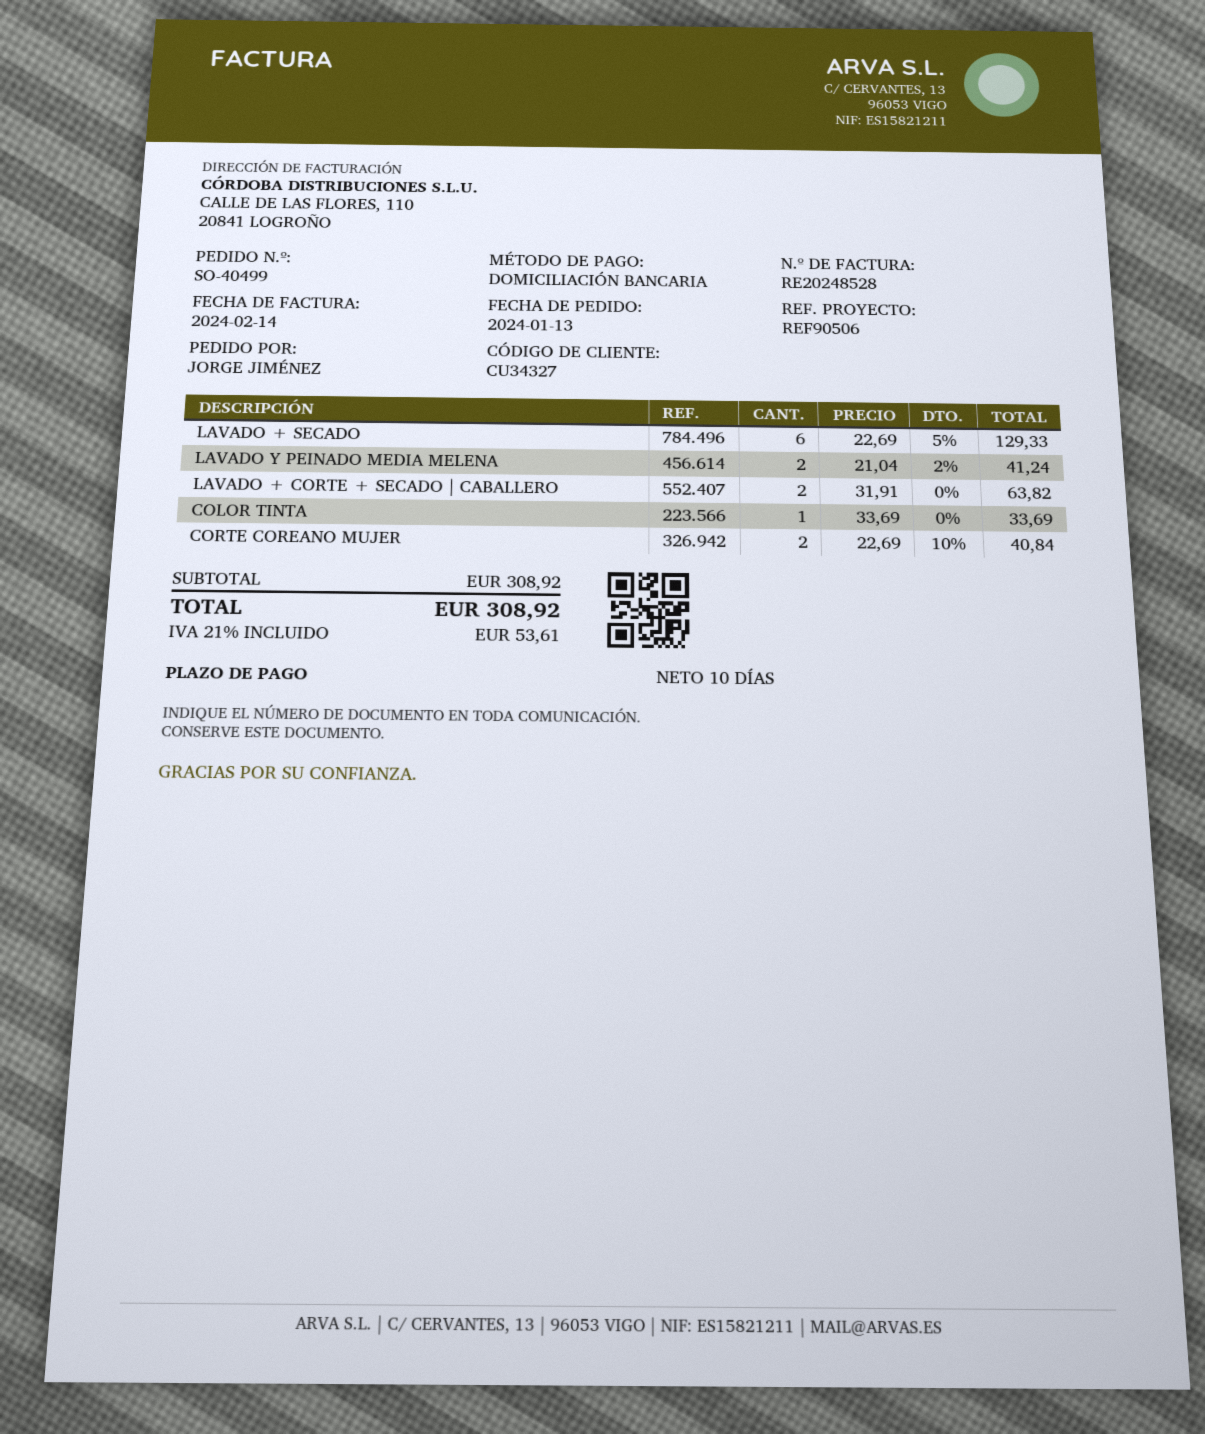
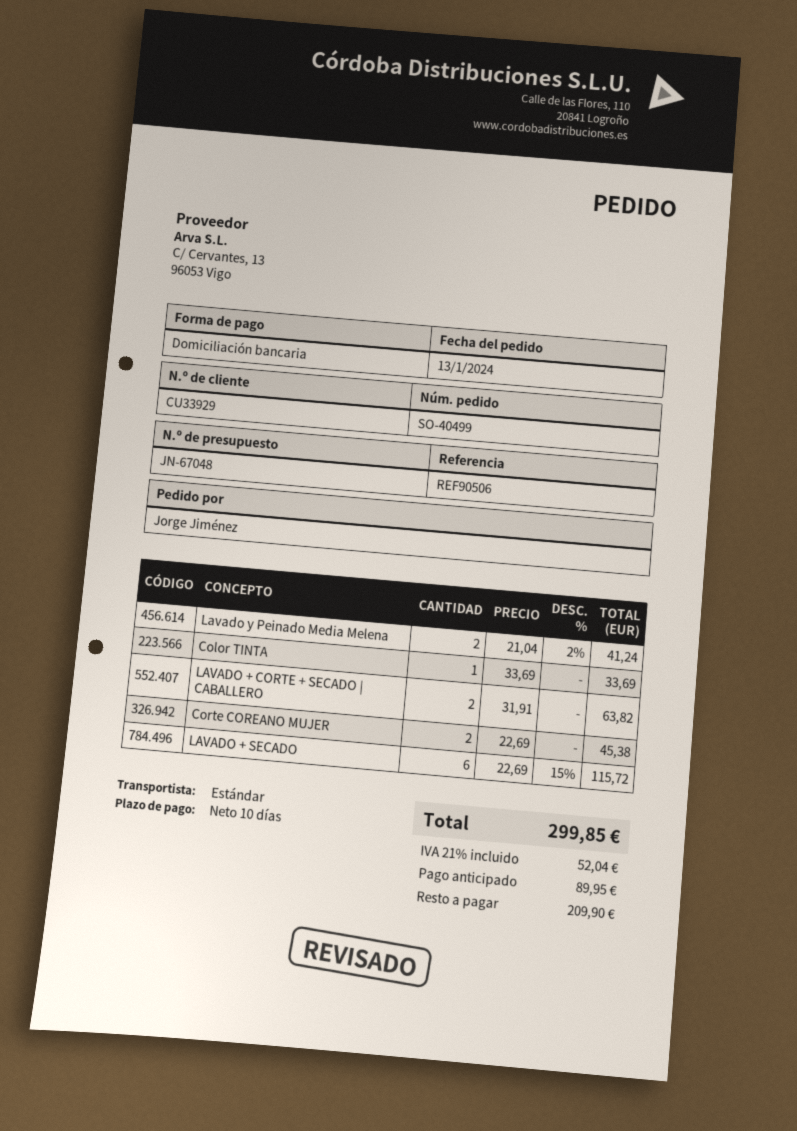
customer number: CU34327 -> CU33929
LAVADO + SECADO: 6 x 22.69 - 5% = 129.33 -> 6 x 22.69 - 15% = 115.72
CORTE COREANO MUJER: 2 x 22.69 - 10% = 40.84 -> 2 x 22.69 = 45.38
tax: 21% = 53.61 -> 21% = 52.04
total: 308.92 -> 299.85

